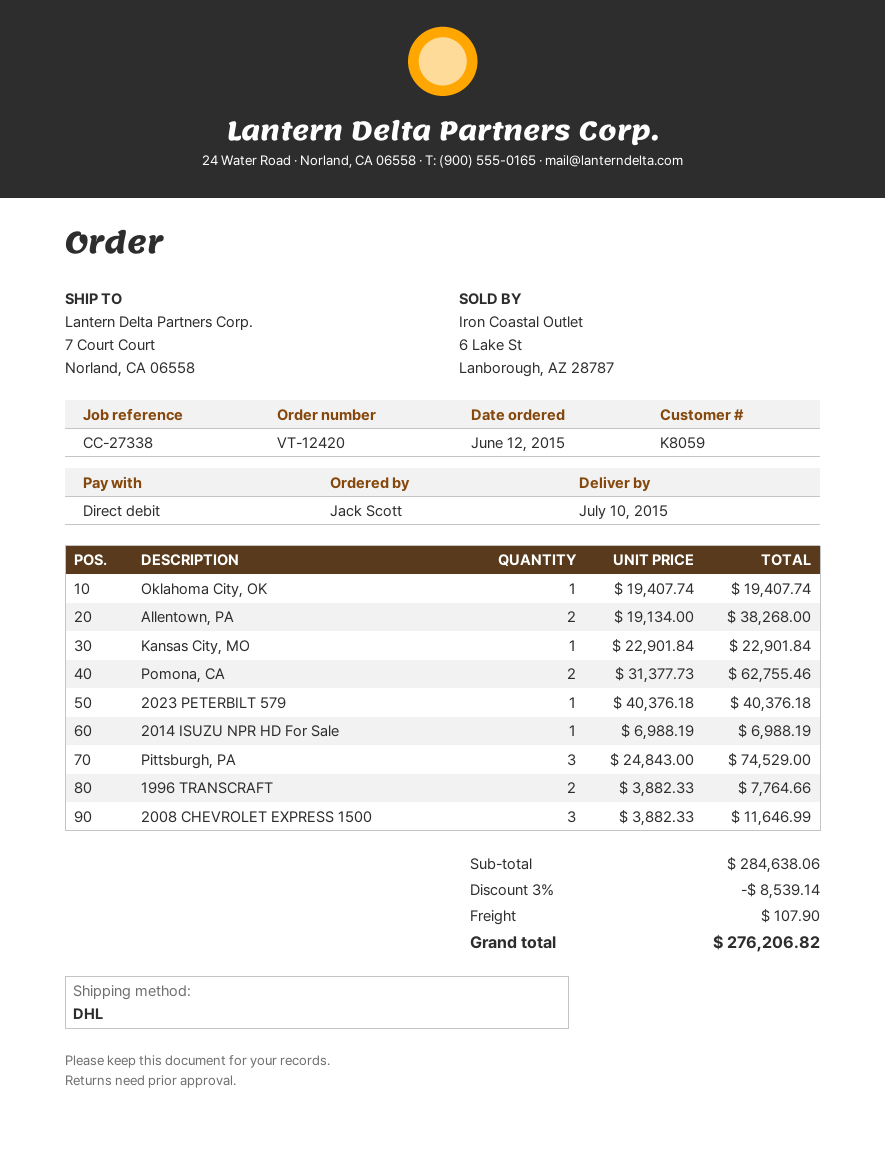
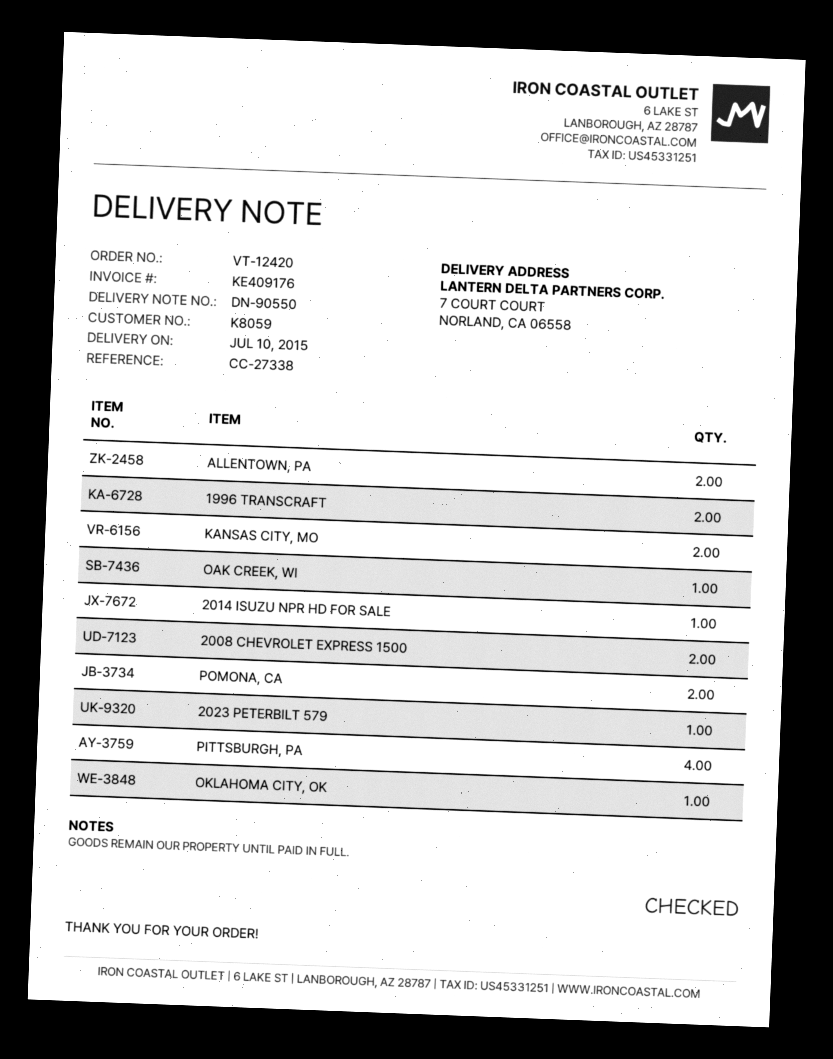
Kansas City, MO: 1 -> 2
Pittsburgh, PA: 3 -> 4
2008 CHEVROLET EXPRESS 1500: 3 -> 2
OAK CREEK, WI: none -> 1

